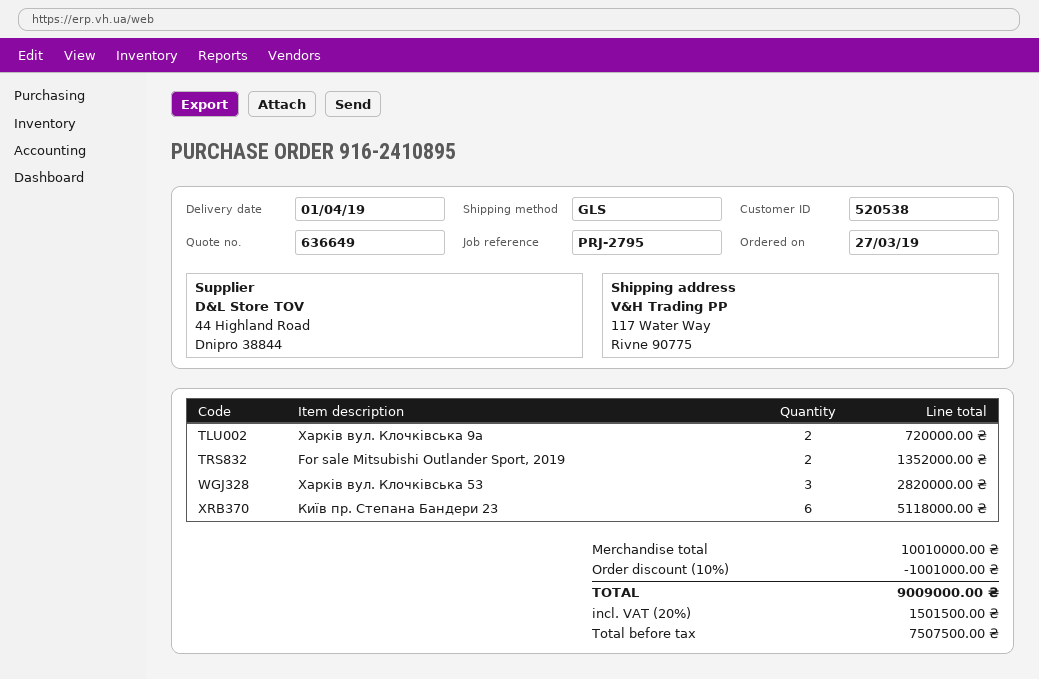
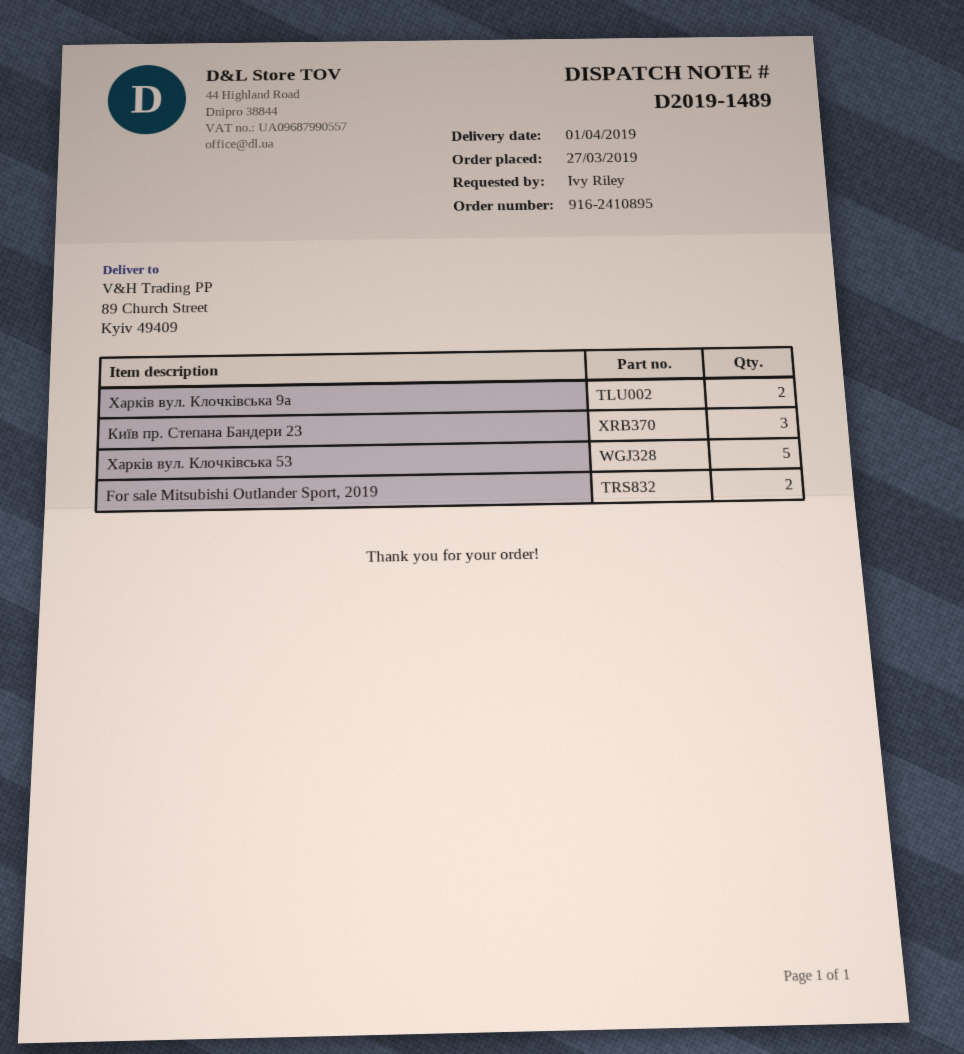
ship to: 117 Water Way, Rivne 90775 -> 89 Church Street, Kyiv 49409
Харків вул. Клочківська 53: 3 -> 5
Київ пр. Степана Бандери 23: 6 -> 3

